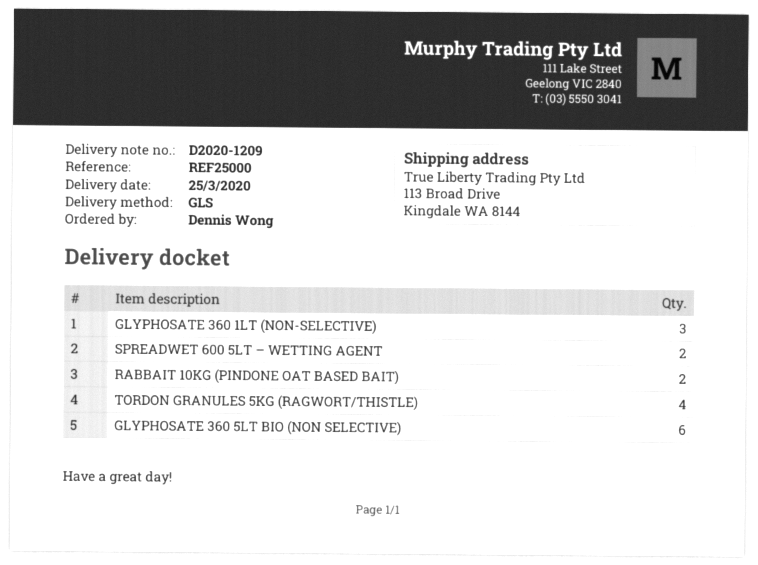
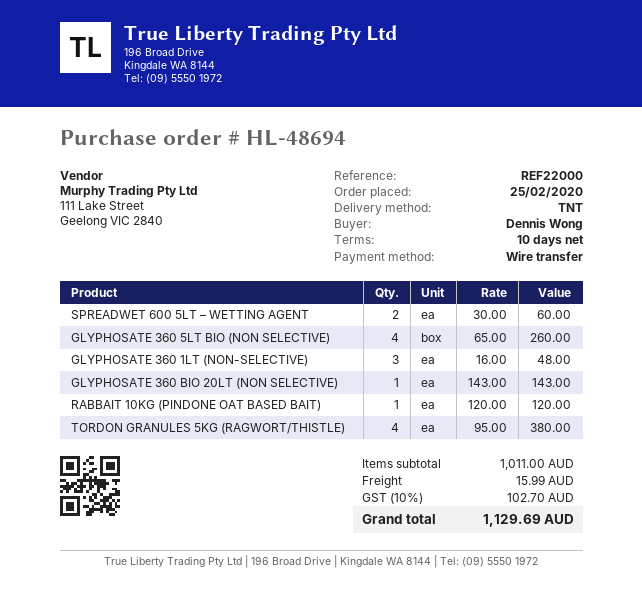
reference: REF25000 -> REF22000
shipping method: GLS -> TNT
RABBAIT 10KG (PINDONE OAT BASED BAIT): 2 -> 1
GLYPHOSATE 360 5LT BIO (NON SELECTIVE): 6 -> 4
GLYPHOSATE 360 BIO 20LT (NON SELECTIVE): none -> 1

